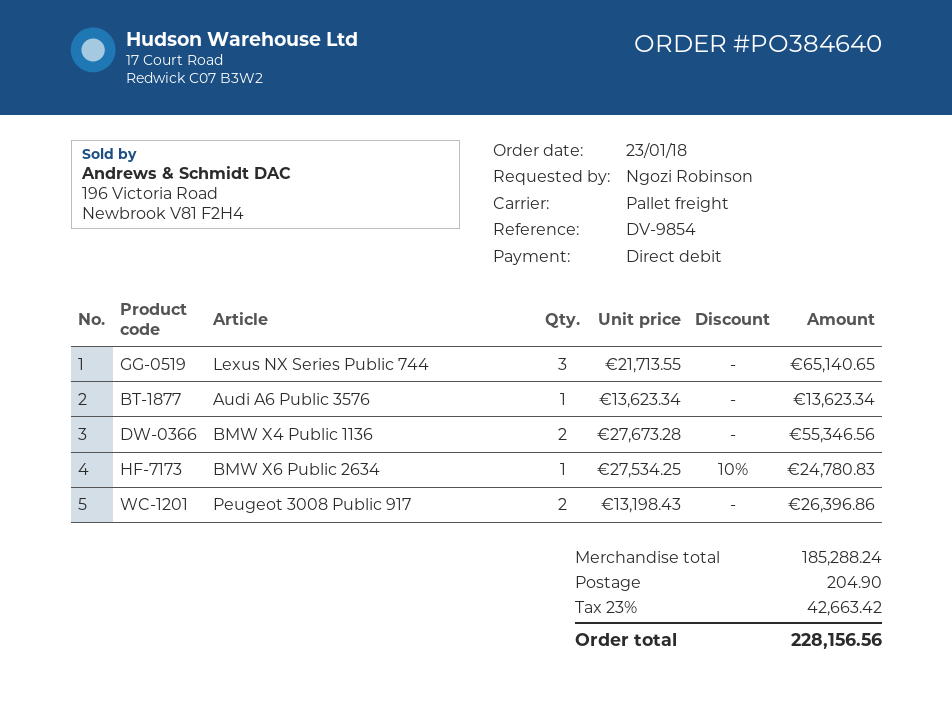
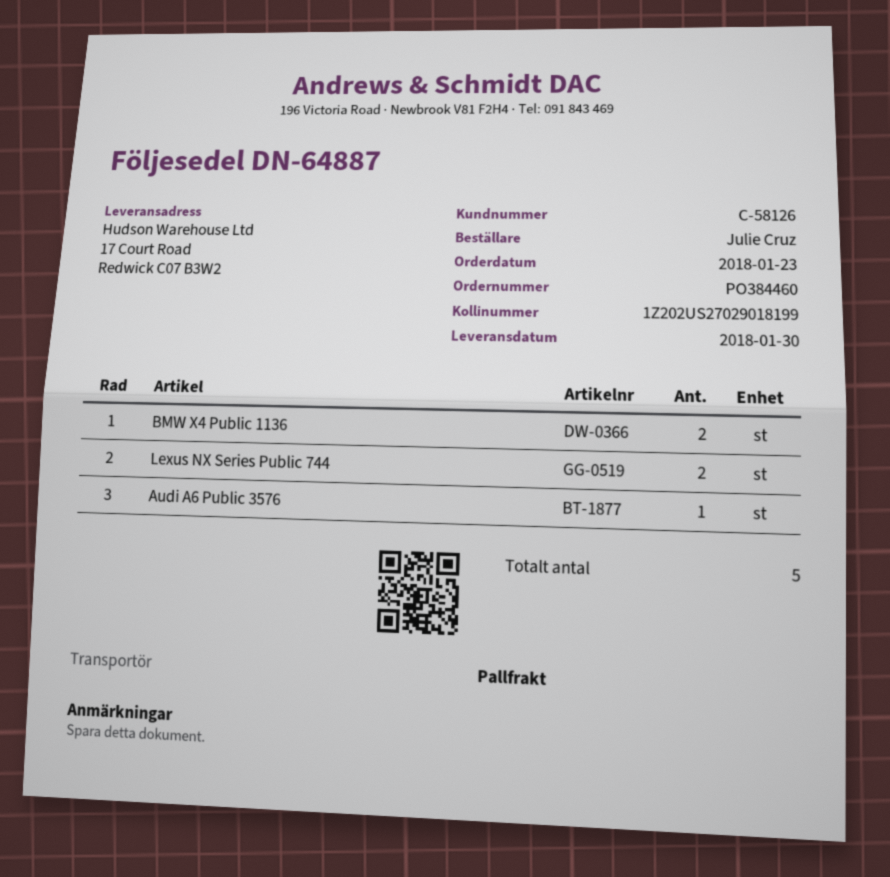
order number: PO384640 -> PO384460
ordered by: Ngozi Robinson -> Julie Cruz
Lexus NX Series Public 744: 3 -> 2
BMW X6 Public 2634: 1 -> none
Peugeot 3008 Public 917: 2 -> none

